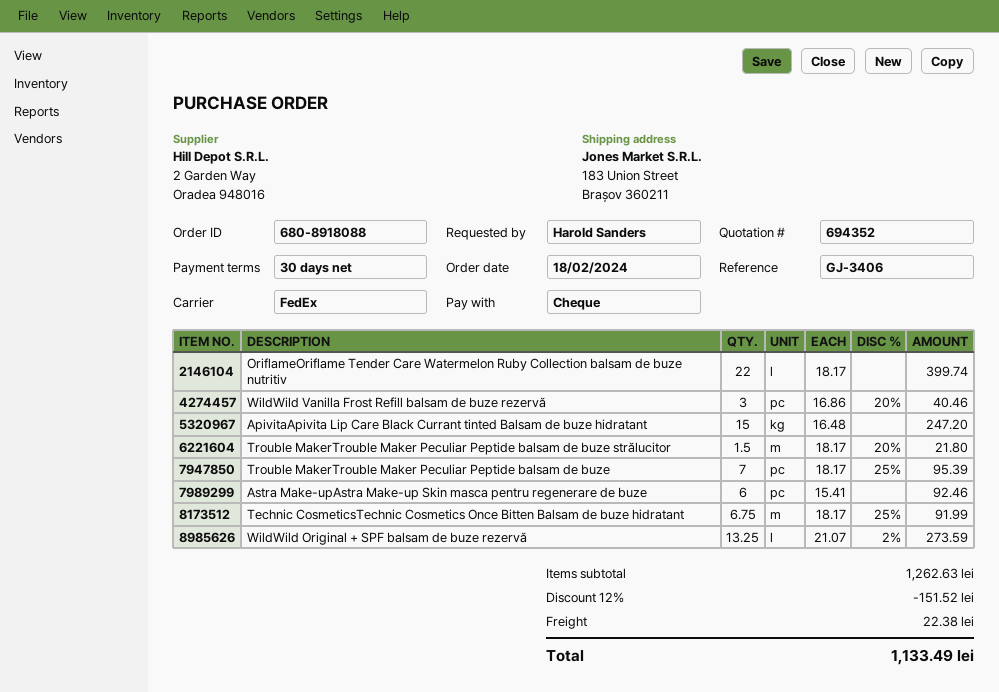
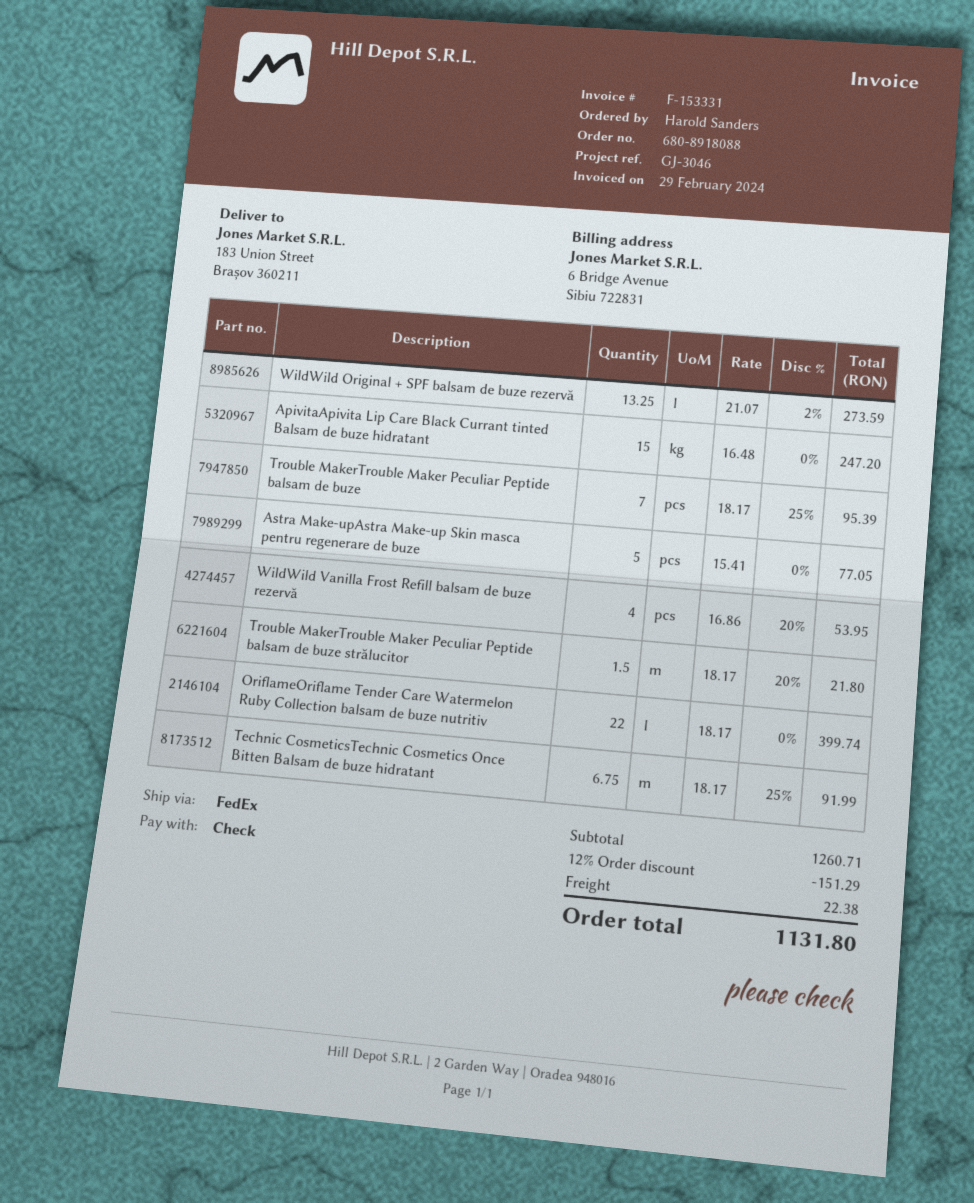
reference: GJ-3406 -> GJ-3046
WildWild Vanilla Frost Refill balsam de buze rezervă: 3 x 16.86 - 20% = 40.46 -> 4 x 16.86 - 20% = 53.95
Astra Make-upAstra Make-up Skin masca pentru regenerare de buze: 6 x 15.41 = 92.46 -> 5 x 15.41 = 77.05
subtotal: 1262.63 -> 1260.71
discount: 12% = 151.52 -> 12% = 151.29
total: 1133.49 -> 1131.80

